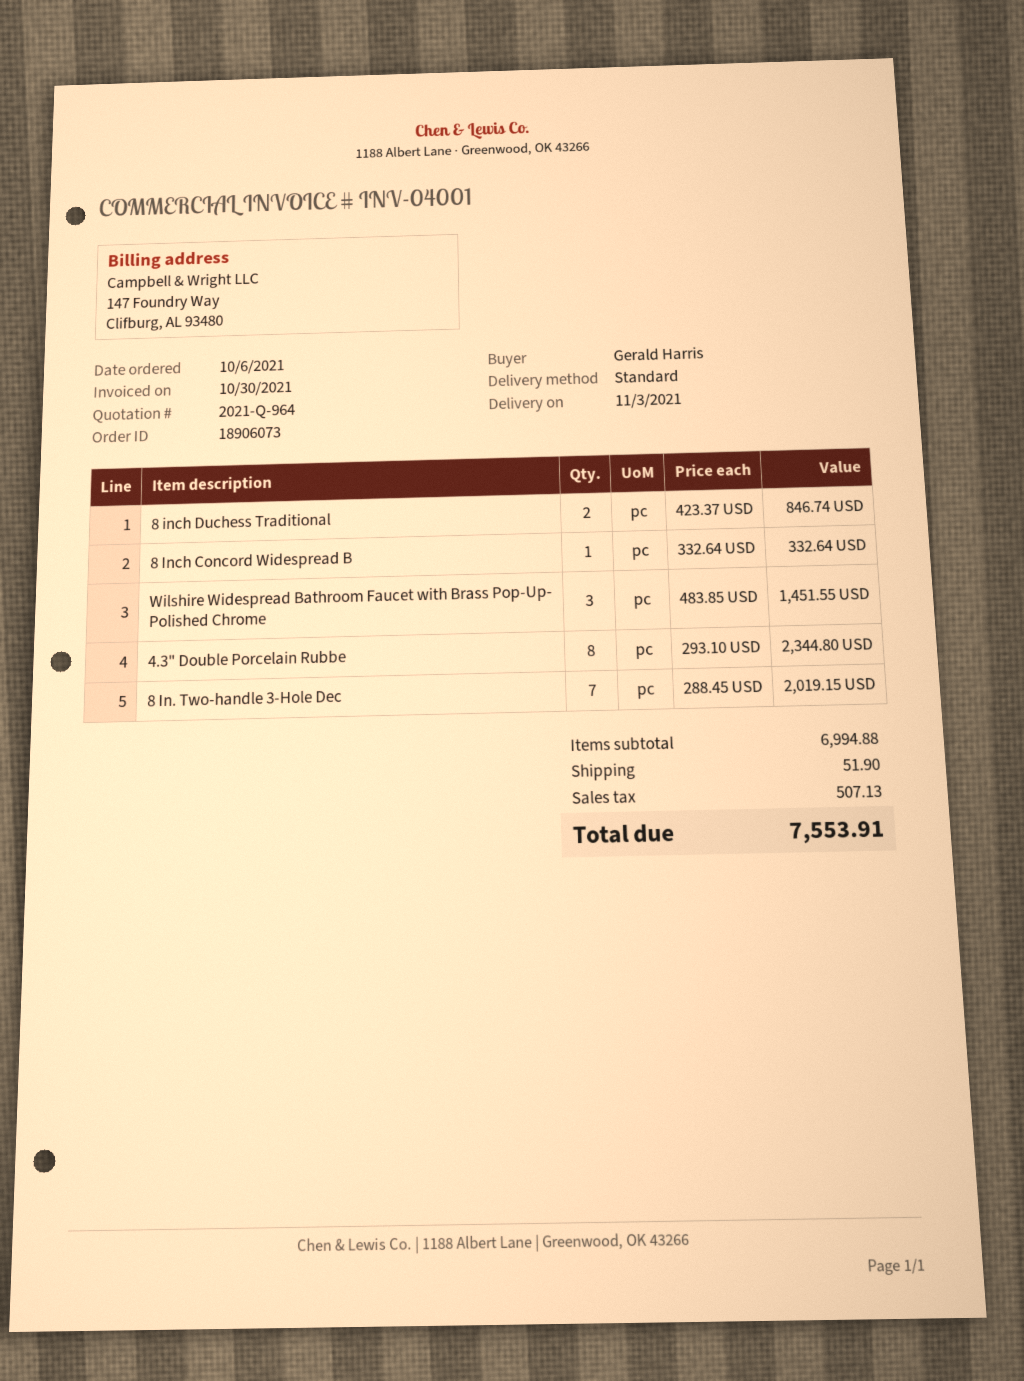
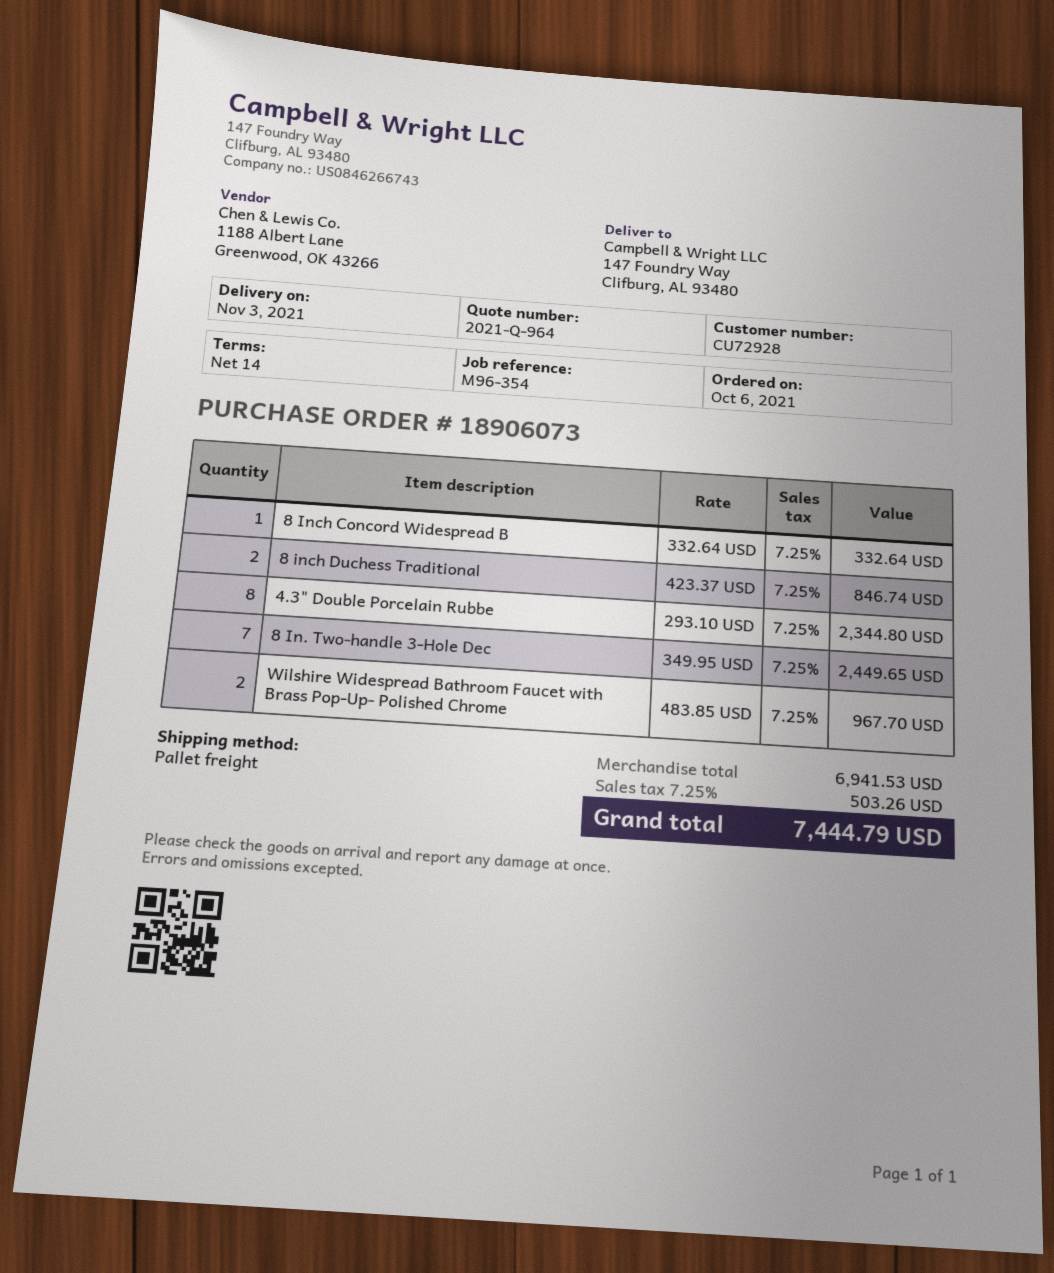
shipping method: standard -> pallet freight
Wilshire Widespread Bathroom Faucet with Brass Pop-Up- Polished Chrome: 3 x 483.85 = 1451.55 -> 2 x 483.85 = 967.70
8 In. Two-handle 3-Hole Dec: 7 x 288.45 = 2019.15 -> 7 x 349.95 = 2449.65
subtotal: 6994.88 -> 6941.53
shipping: 51.90 -> none
tax: 507.13 -> 503.26
total: 7553.91 -> 7444.79

